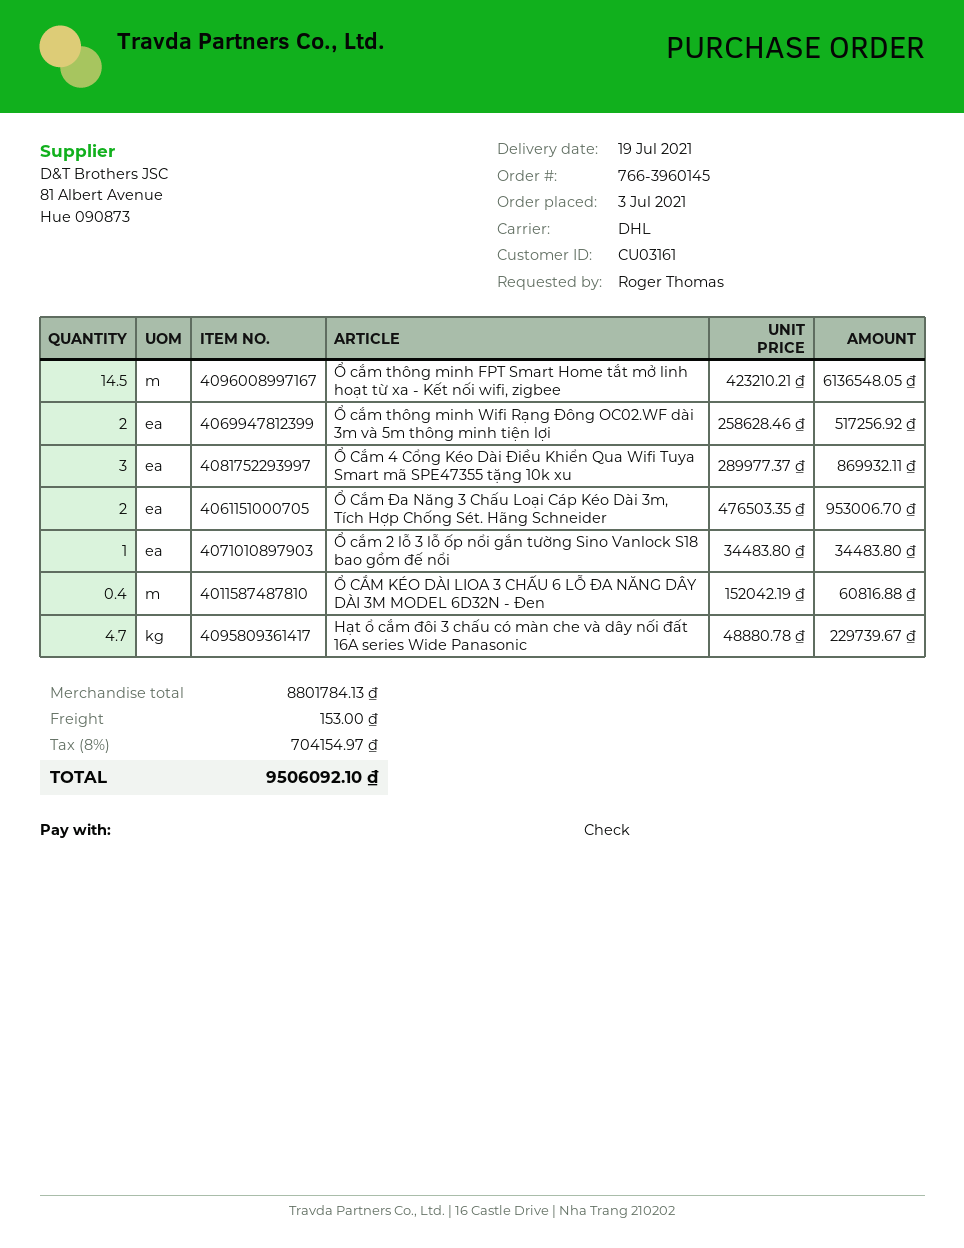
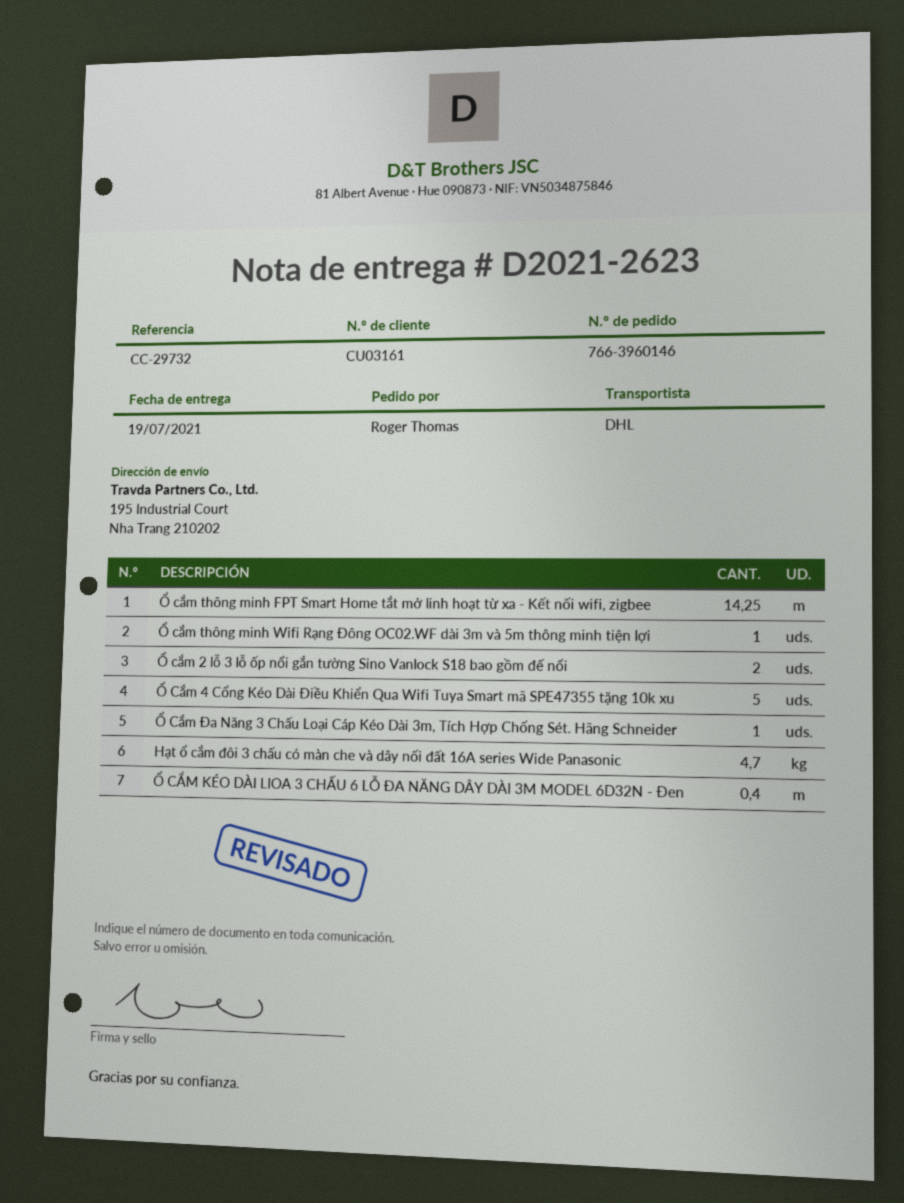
order number: 766-3960145 -> 766-3960146
Ổ cắm thông minh FPT Smart Home tắt mở linh hoạt từ xa - Kết nối wifi, zigbee: 14.5 -> 14.25
Ổ cắm thông minh Wifi Rạng Đông OC02.WF dài 3m và 5m thông minh tiện lợi: 2 -> 1
Ổ Cắm 4 Cổng Kéo Dài Điều Khiển Qua Wifi Tuya Smart mã SPE47355 tặng 10k xu: 3 -> 5
Ổ Cắm Đa Năng 3 Chấu Loại Cáp Kéo Dài 3m, Tích Hợp Chống Sét. Hãng Schneider: 2 -> 1
Ổ cắm 2 lỗ 3 lỗ ốp nổi gắn tường Sino Vanlock S18 bao gồm đế nổi: 1 -> 2

